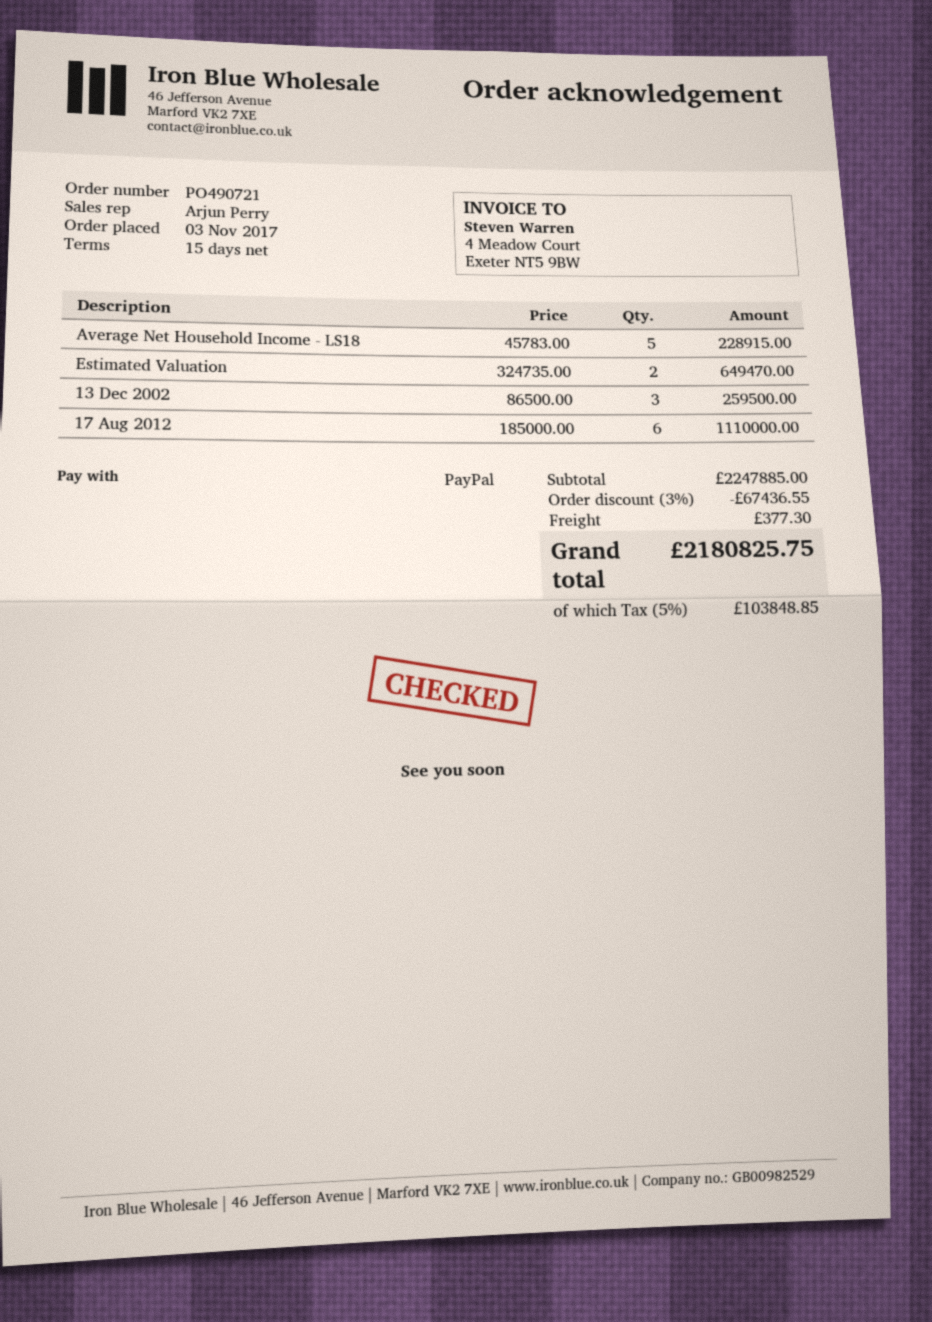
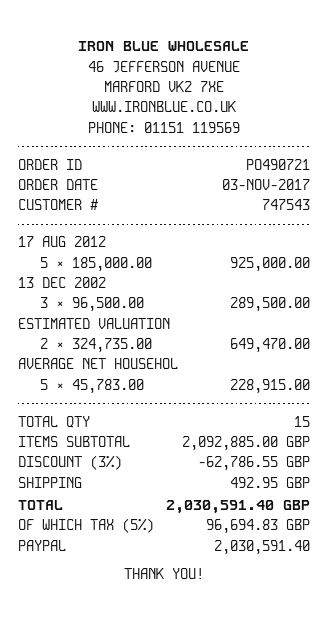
13 Dec 2002: 3 x 86500.00 = 259500.00 -> 3 x 96500.00 = 289500.00
17 Aug 2012: 6 x 185000.00 = 1110000.00 -> 5 x 185000.00 = 925000.00
subtotal: 2247885.00 -> 2092885.00
discount: 3% = 67436.55 -> 3% = 62786.55
shipping: 377.30 -> 492.95
tax: 5% = 103848.85 -> 5% = 96694.83
total: 2180825.75 -> 2030591.40

